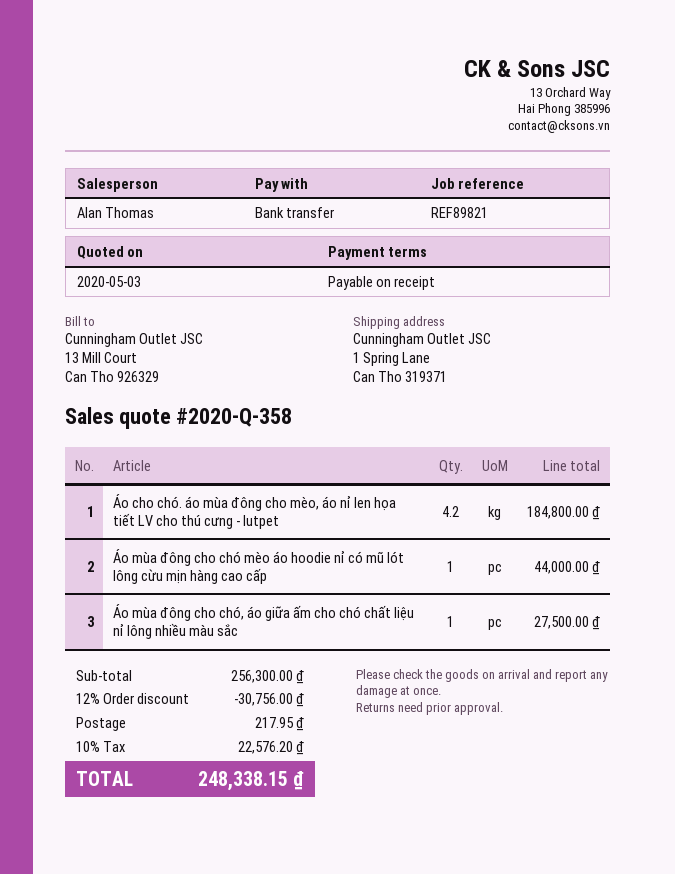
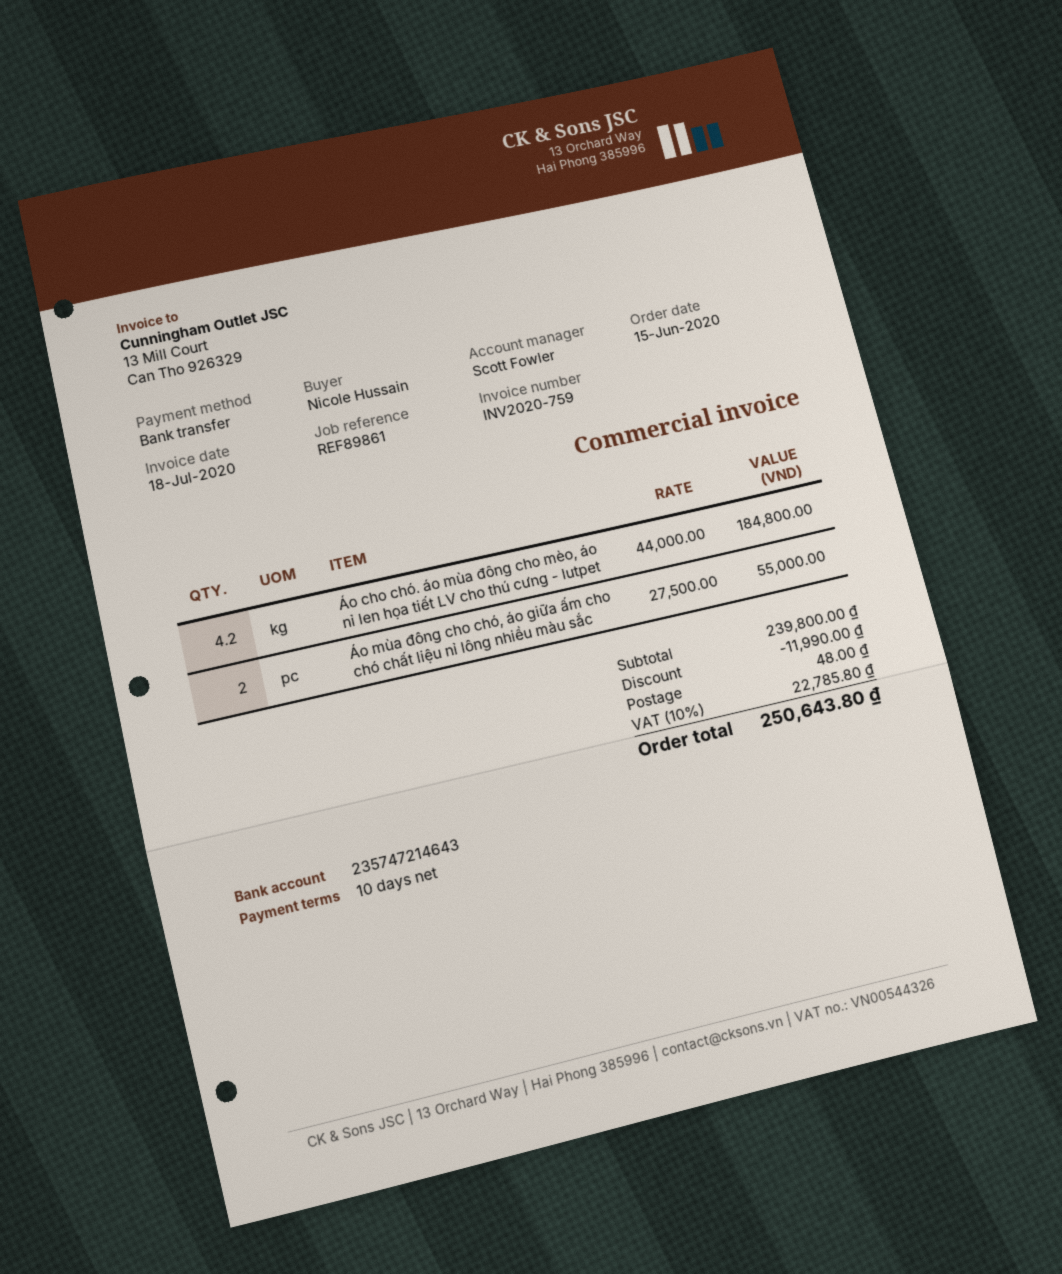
payment terms: on receipt -> 10 days
reference: REF89821 -> REF89861
sales rep: Alan Thomas -> Scott Fowler
Áo mùa đông cho chó mèo áo hoodie nỉ có mũ lót lông cừu mịn hàng cao cấp: 1 for 44000.00 -> none
Áo mùa đông cho chó, áo giữa ấm cho chó chất liệu nỉ lông nhiều màu sắc: 1 for 27500.00 -> 2 for 55000.00
subtotal: 256300.00 -> 239800.00
discount: 30756.00 -> 11990.00
shipping: 217.95 -> 48.00
tax: 10% = 22576.20 -> 10% = 22785.80
total: 248338.15 -> 250643.80

